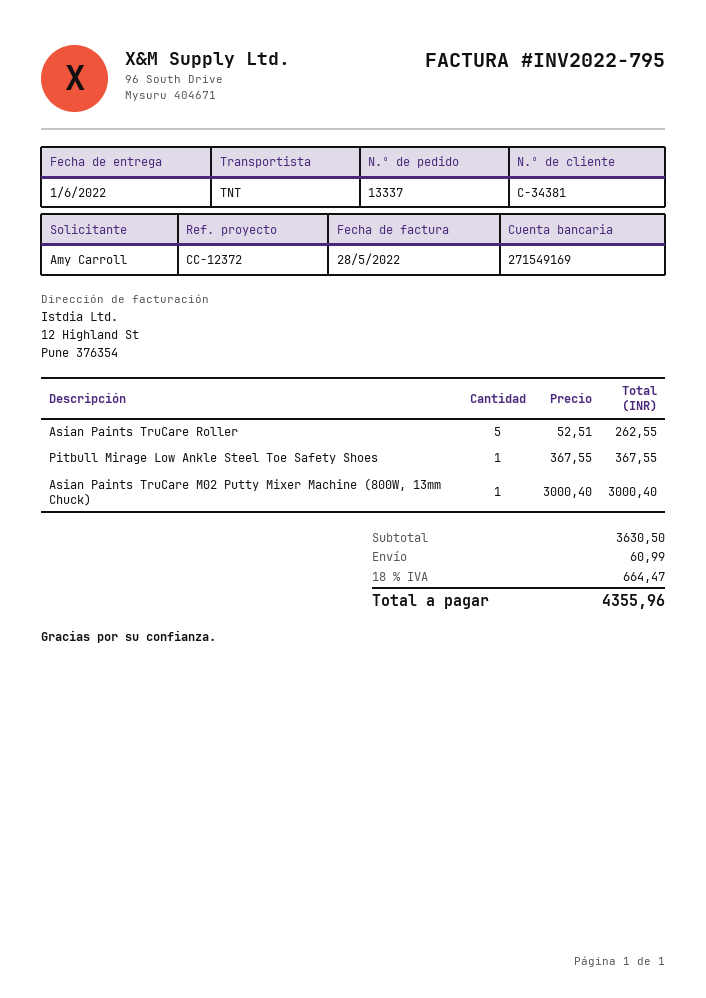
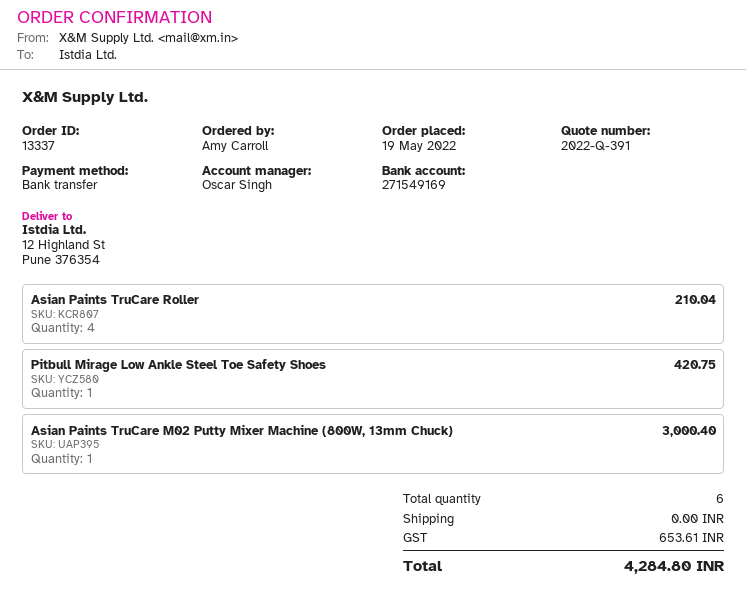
Asian Paints TruCare Roller: 5 for 262.55 -> 4 for 210.04
Pitbull Mirage Low Ankle Steel Toe Safety Shoes: 1 for 367.55 -> 1 for 420.75
shipping: 60.99 -> 0.00
tax: 664.47 -> 653.61
total: 4355.96 -> 4284.80

